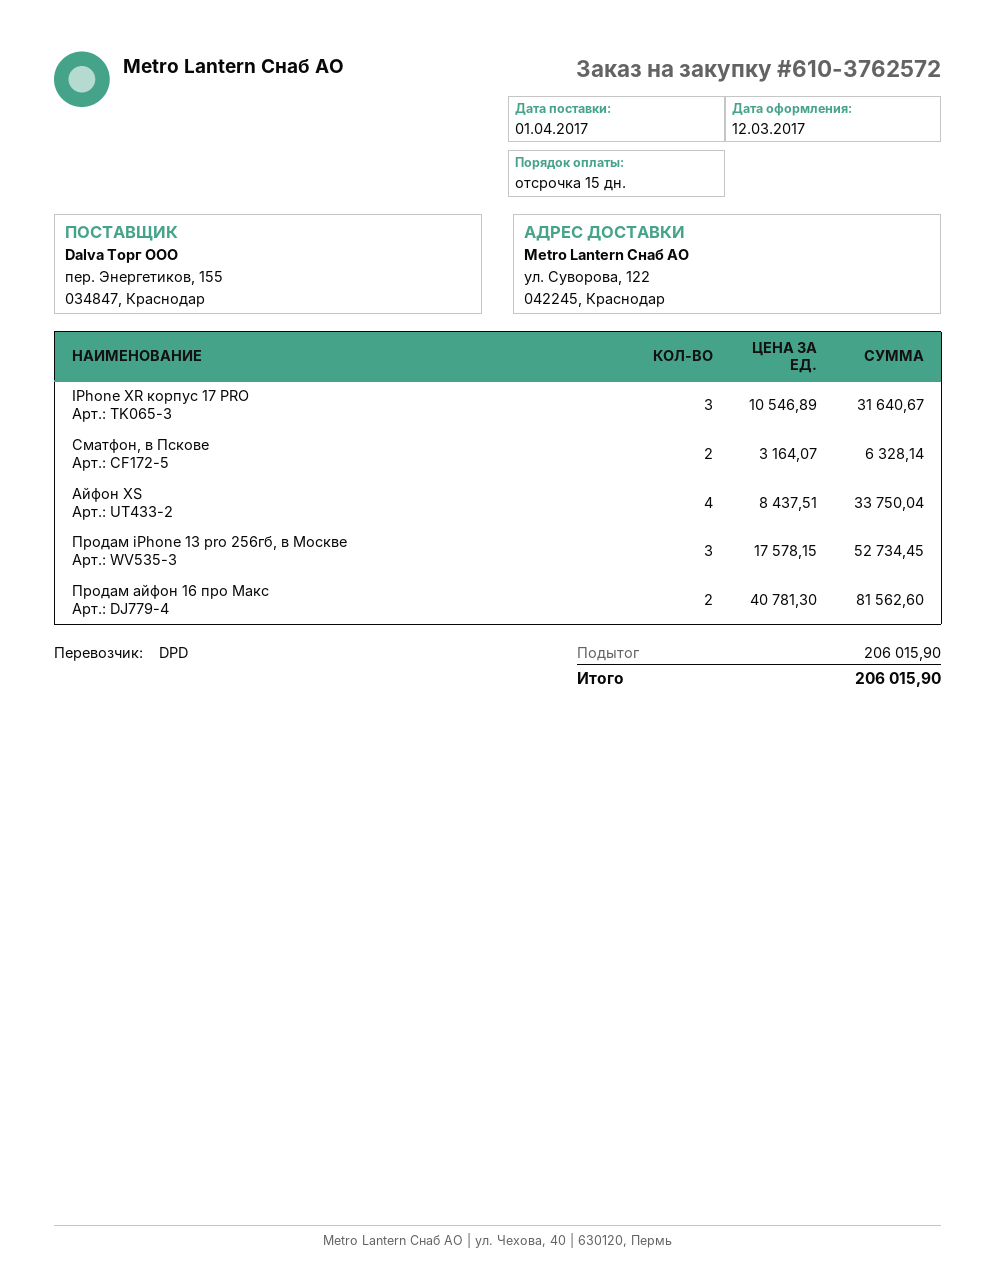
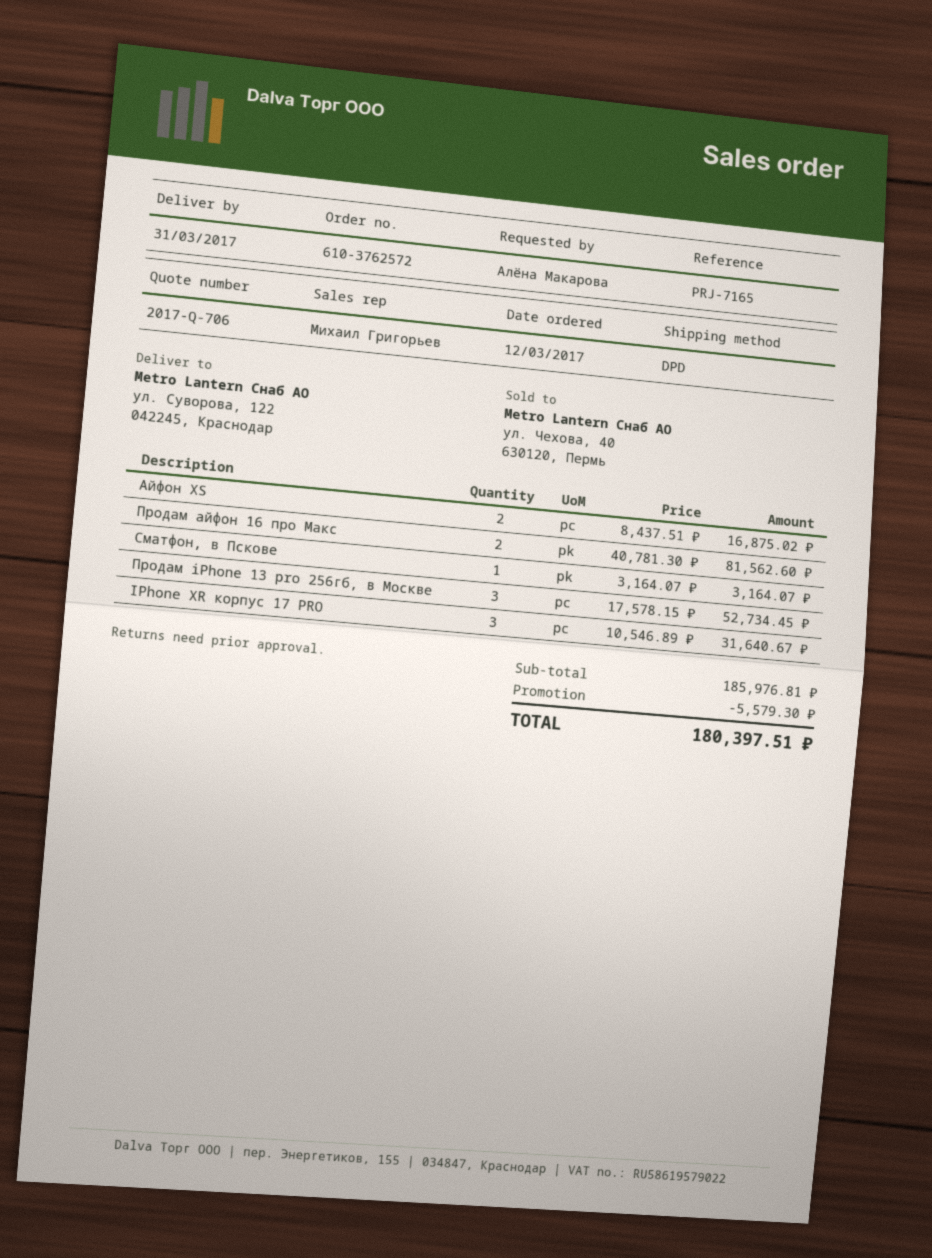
delivery date: 2017-04-01 -> 2017-03-31
Сматфон, в Пскове: 2 x 3164.07 = 6328.14 -> 1 x 3164.07 = 3164.07
Айфон XS: 4 x 8437.51 = 33750.04 -> 2 x 8437.51 = 16875.02
subtotal: 206015.90 -> 185976.81
discount: none -> 5579.30
total: 206015.90 -> 180397.51

